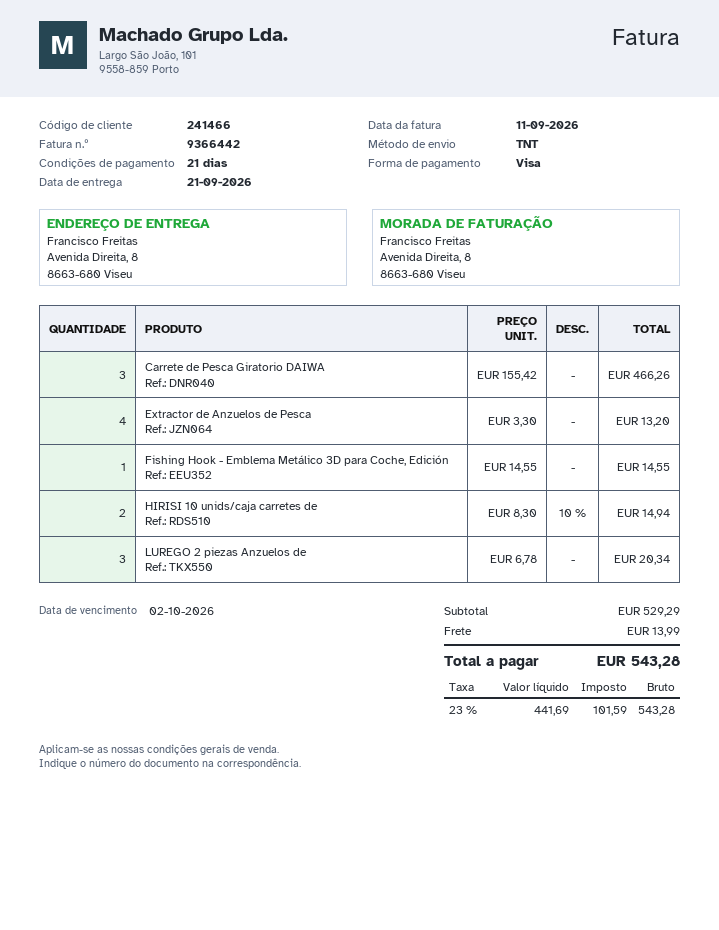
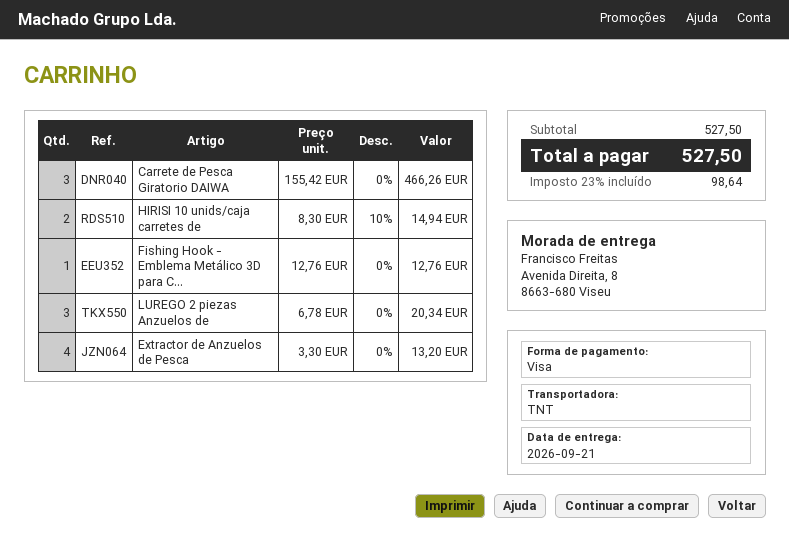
Fishing Hook - Emblema Metálico 3D para Coche, Edición: 1 x 14.55 = 14.55 -> 1 x 12.76 = 12.76
subtotal: 529.29 -> 527.50
shipping: 13.99 -> none
tax: 23% = 101.59 -> 23% = 98.64
total: 543.28 -> 527.50

